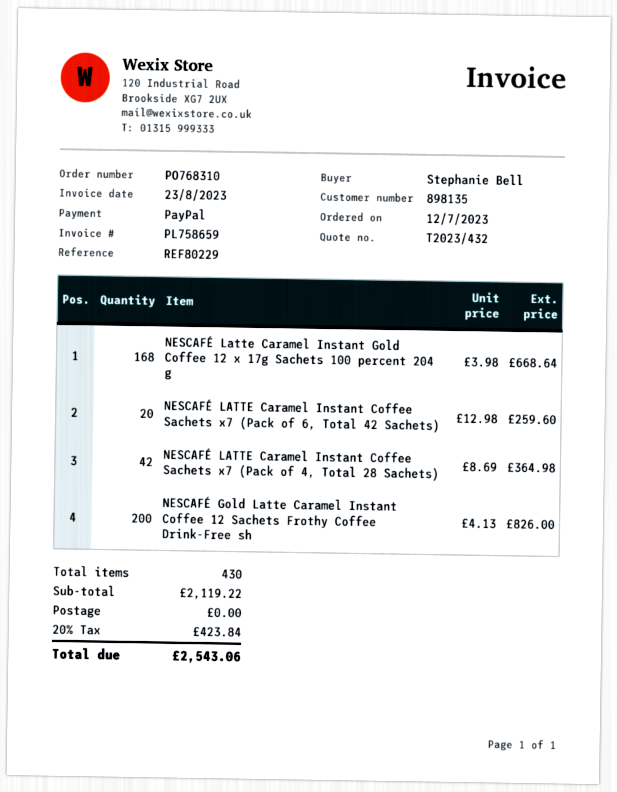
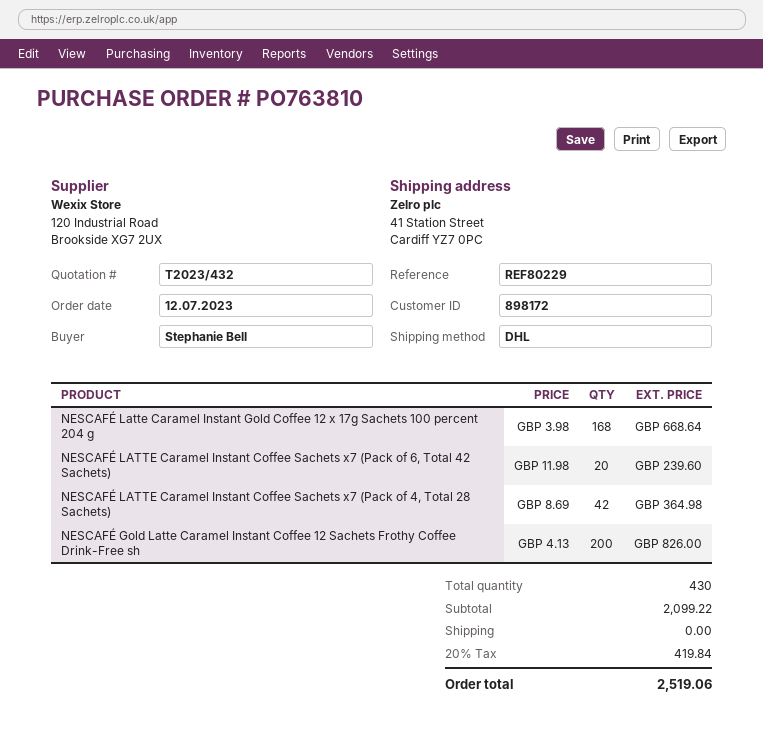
order number: PO768310 -> PO763810
customer number: 898135 -> 898172
NESCAFÉ LATTE Caramel Instant Coffee Sachets x7 (Pack of 6, Total 42 Sachets): 20 x 12.98 = 259.60 -> 20 x 11.98 = 239.60
subtotal: 2119.22 -> 2099.22
tax: 20% = 423.84 -> 20% = 419.84
total: 2543.06 -> 2519.06

